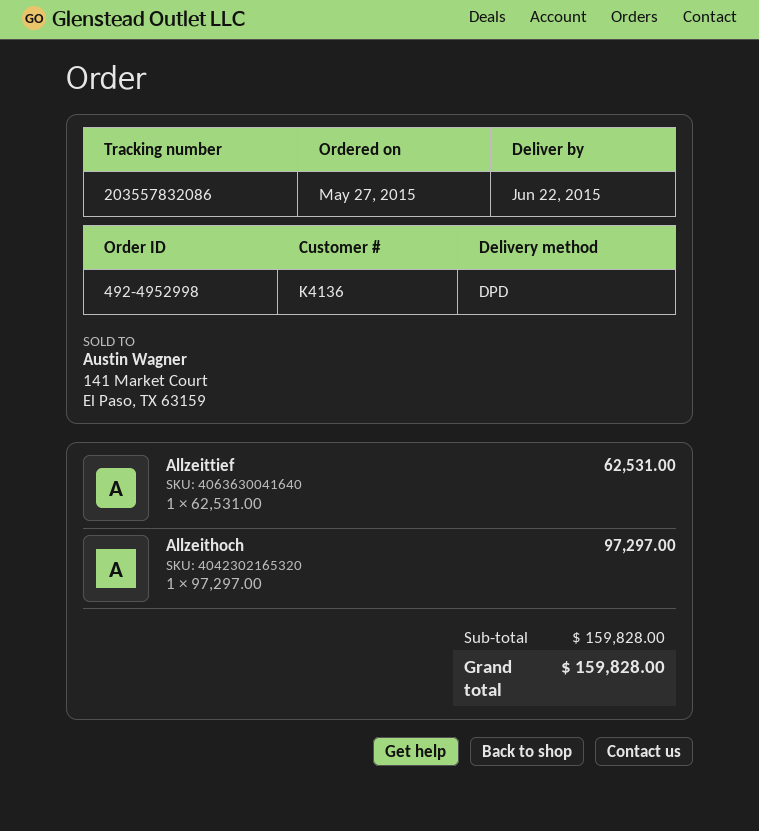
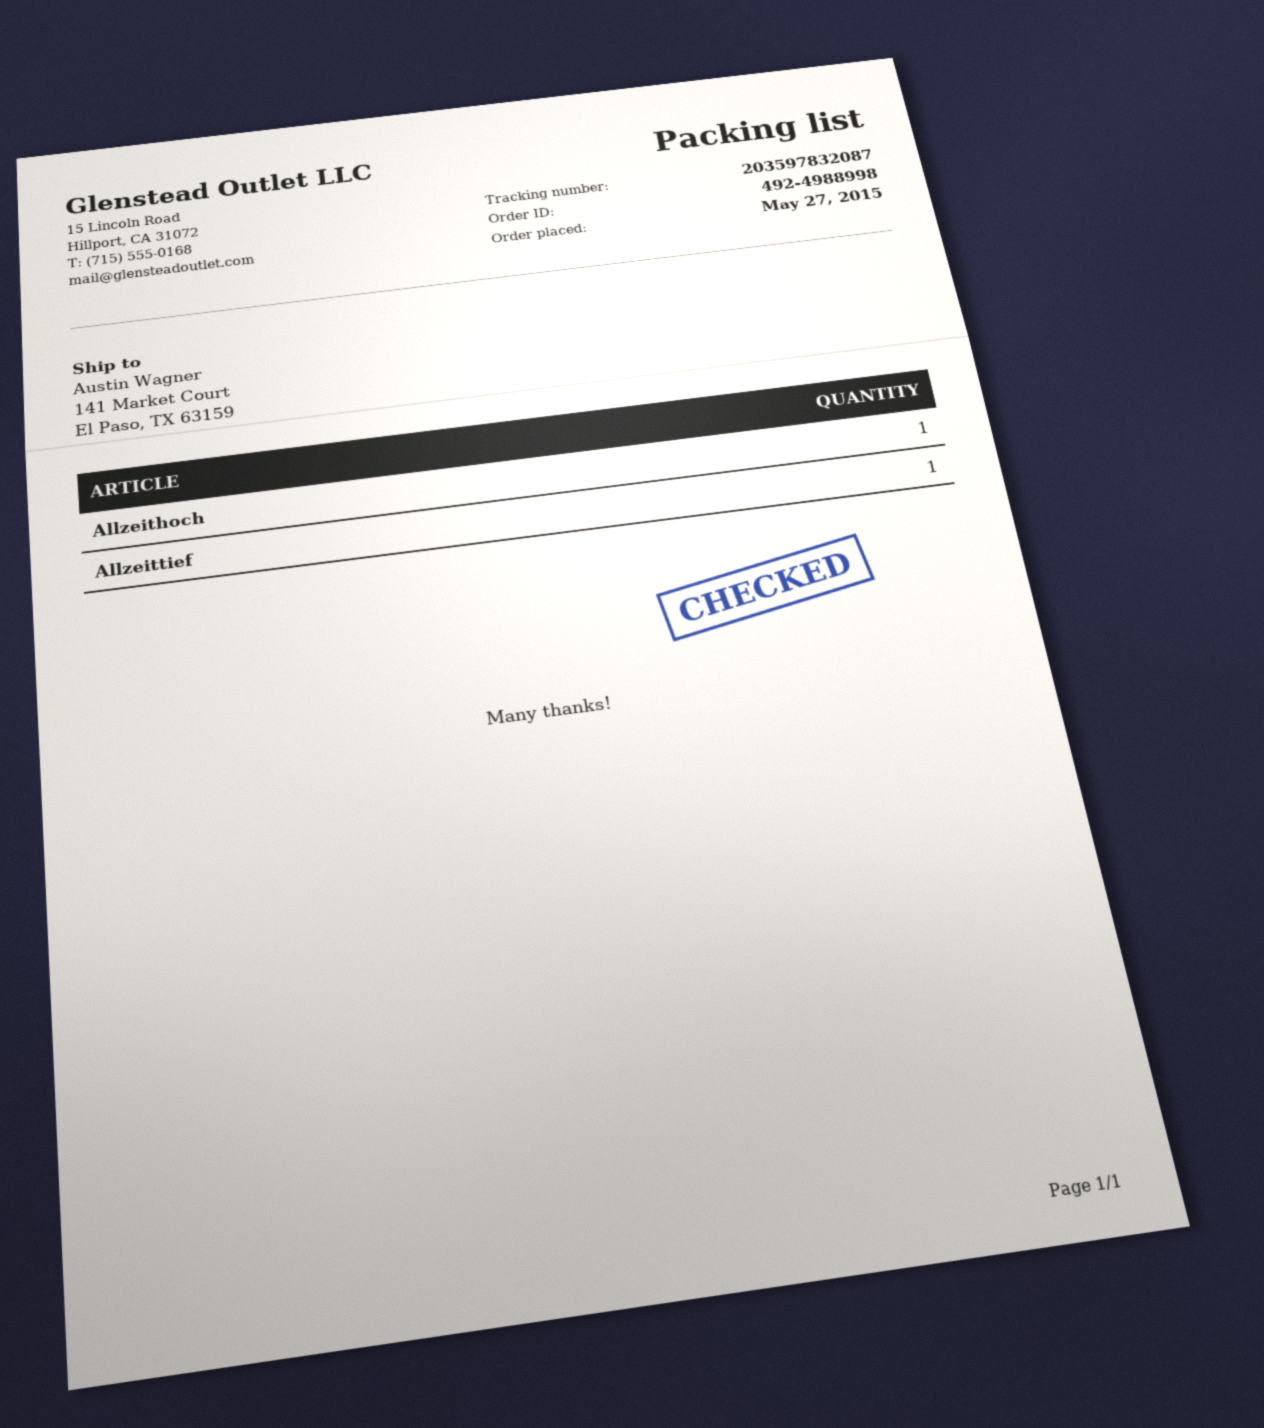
order number: 492-4952998 -> 492-4988998
tracking number: 203557832086 -> 203597832087

